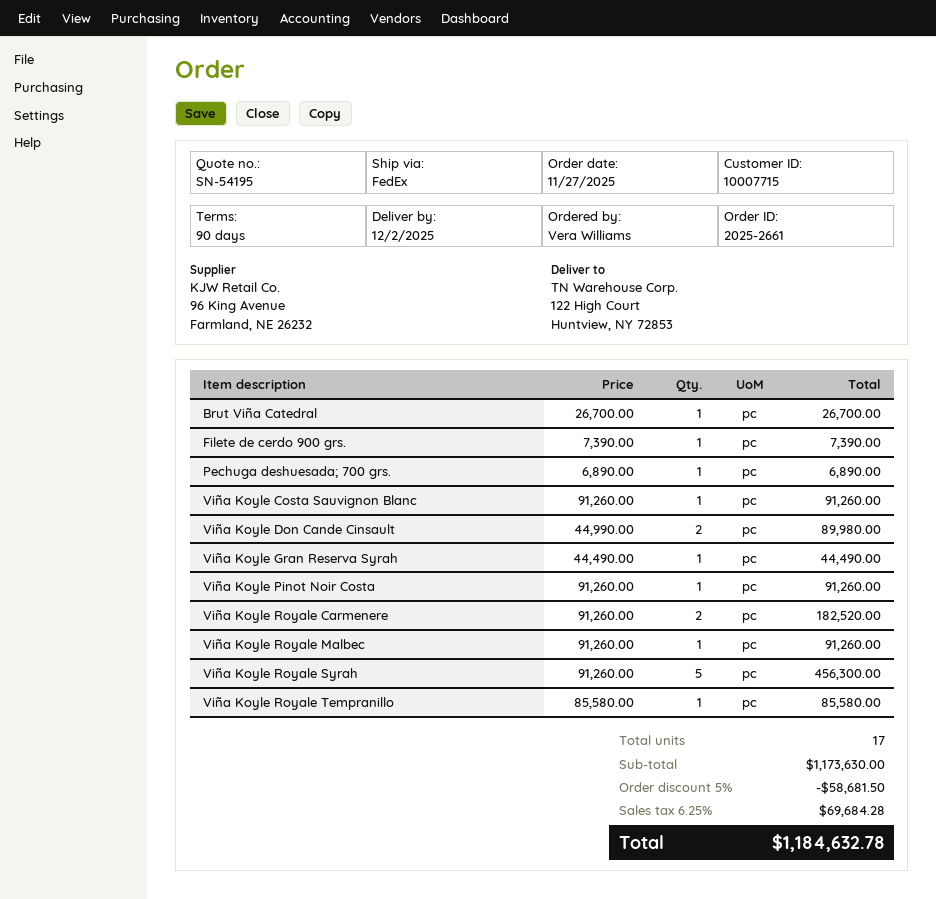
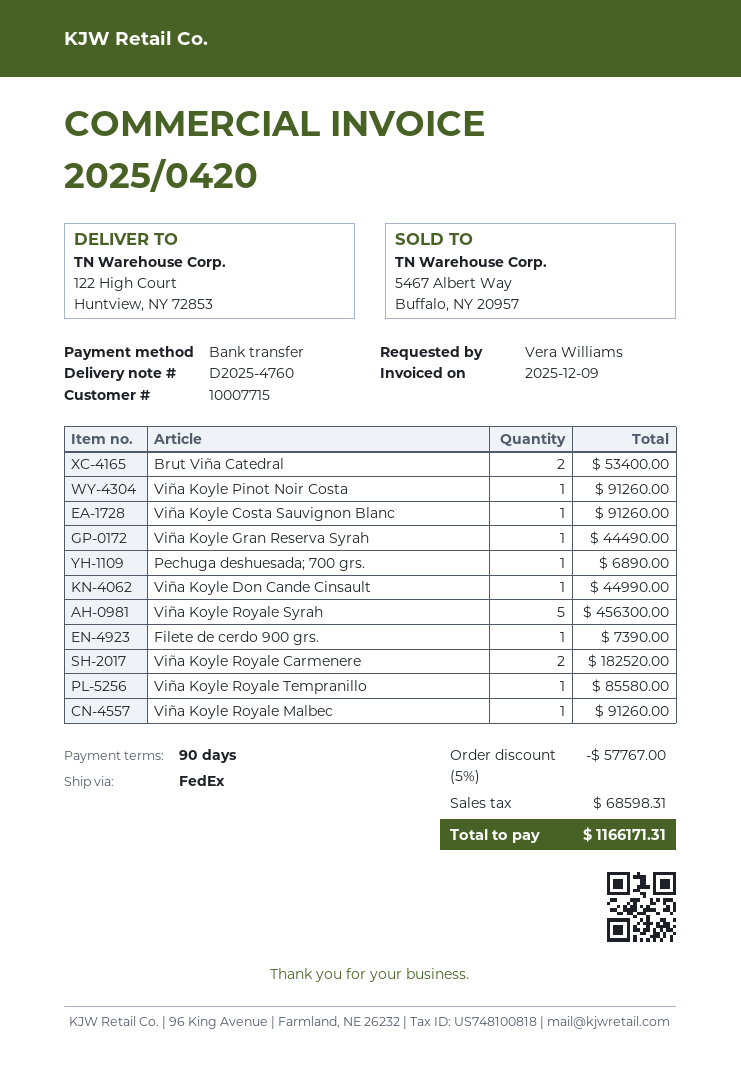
Brut Viña Catedral: 1 for 26700.00 -> 2 for 53400.00
Viña Koyle Don Cande Cinsault: 2 for 89980.00 -> 1 for 44990.00
discount: 5% = 58681.50 -> 5% = 57767.00
tax: 69684.28 -> 68598.31
total: 1184632.78 -> 1166171.31

